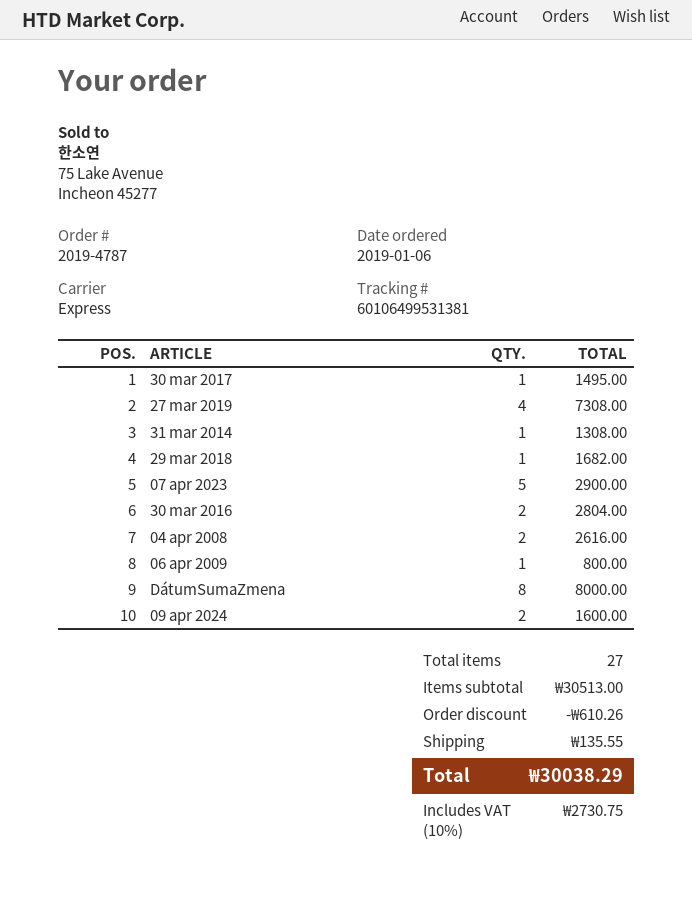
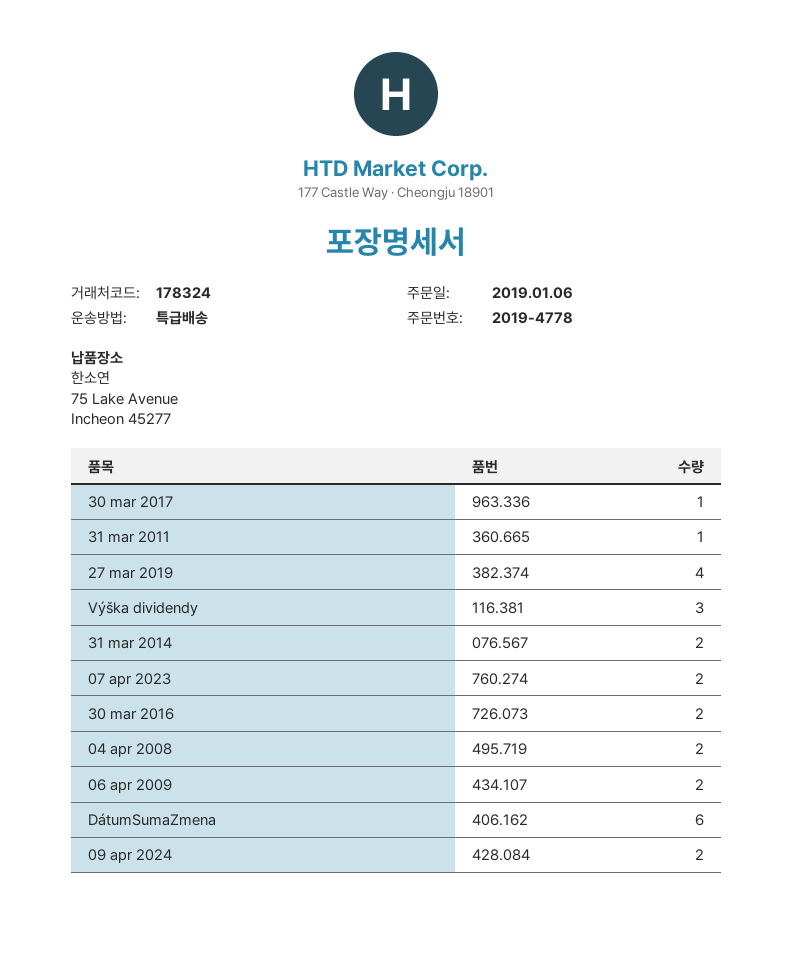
order number: 2019-4787 -> 2019-4778
31 mar 2014: 1 -> 2
29 mar 2018: 1 -> none
07 apr 2023: 5 -> 2
06 apr 2009: 1 -> 2
DátumSumaZmena: 8 -> 6
31 mar 2011: none -> 1
Výška dividendy: none -> 3

